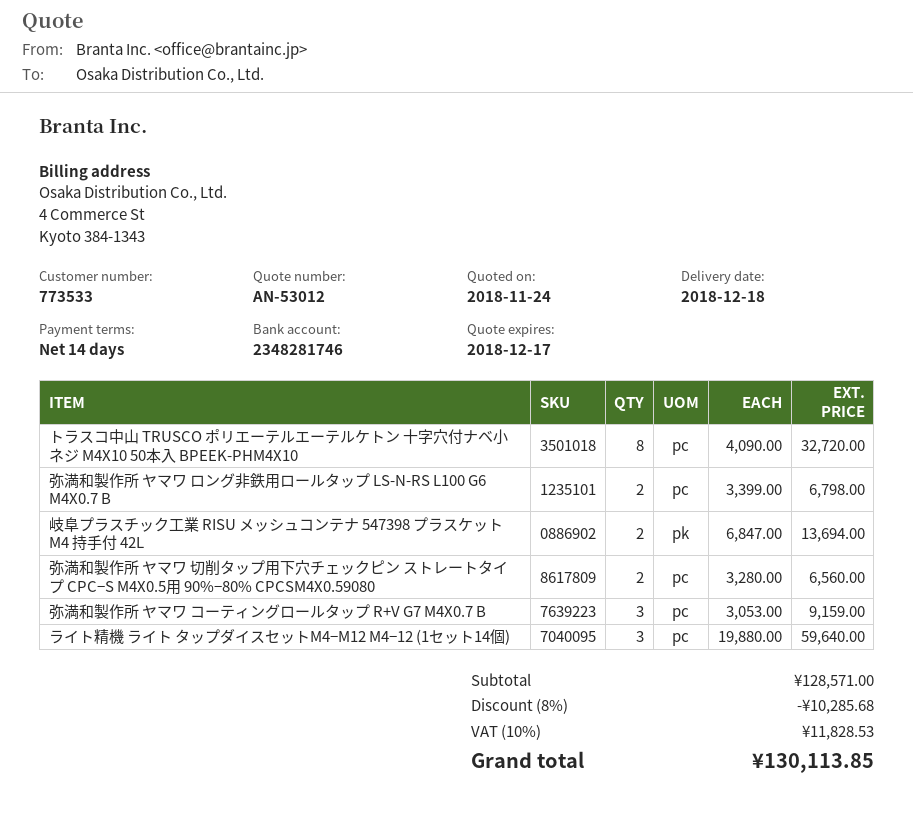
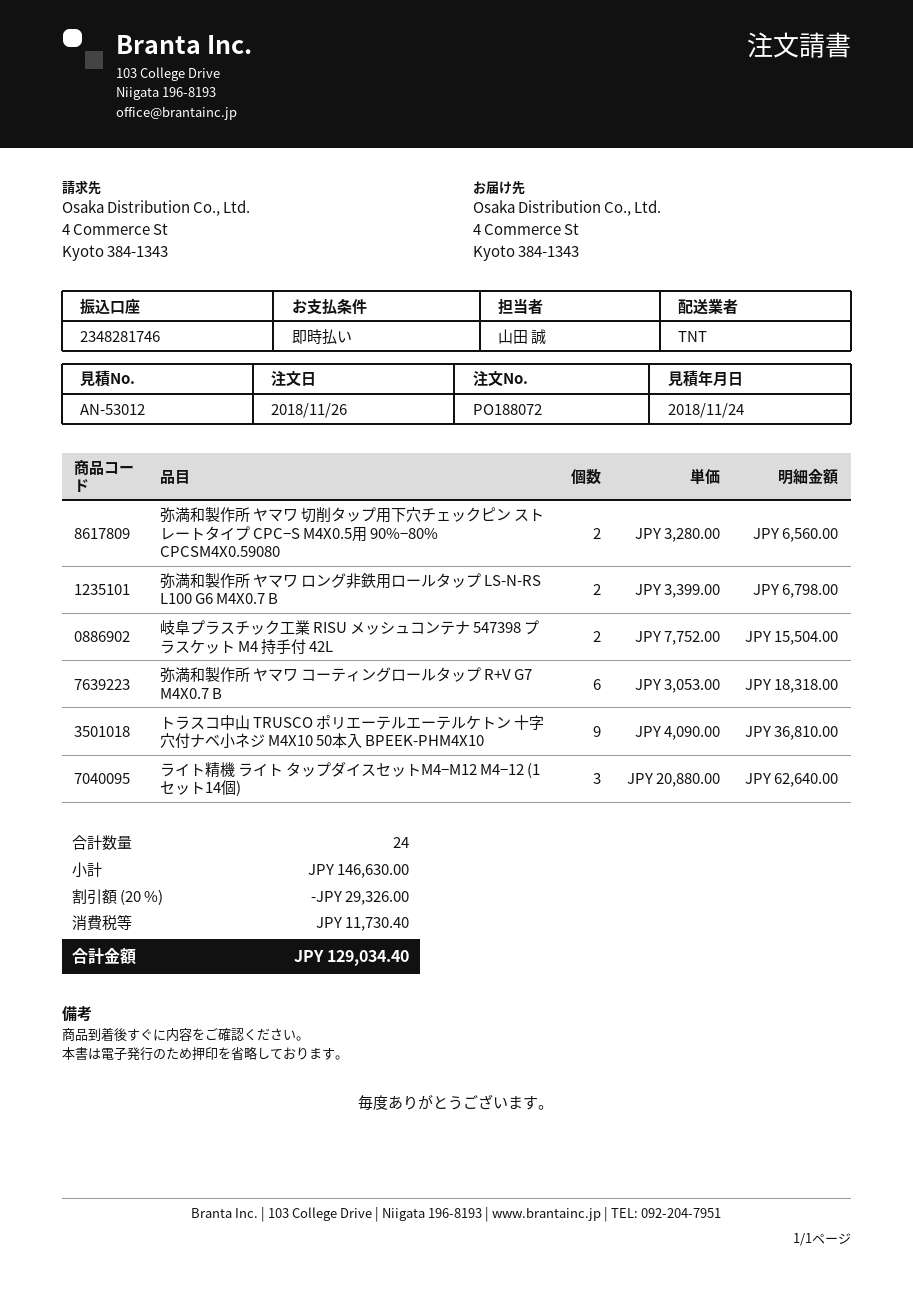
payment terms: 14 days -> on receipt
トラスコ中山 TRUSCO ポリエーテルエーテルケトン 十字穴付ナベ小ネジ M4X10 50本入 BPEEK-PHM4X10: 8 x 4090.00 = 32720.00 -> 9 x 4090.00 = 36810.00
岐阜プラスチック工業 RISU メッシュコンテナ 547398 プラスケット M4 持手付 42L: 2 x 6847.00 = 13694.00 -> 2 x 7752.00 = 15504.00
弥満和製作所 ヤマワ コーティングロールタップ R+V G7 M4X0.7 B: 3 x 3053.00 = 9159.00 -> 6 x 3053.00 = 18318.00
ライト精機 ライト タップダイスセットM4−M12 M4−12 (1セット14個): 3 x 19880.00 = 59640.00 -> 3 x 20880.00 = 62640.00
subtotal: 128571.00 -> 146630.00
discount: 8% = 10285.68 -> 20% = 29326.00
tax: 11828.53 -> 11730.40
total: 130113.85 -> 129034.40

